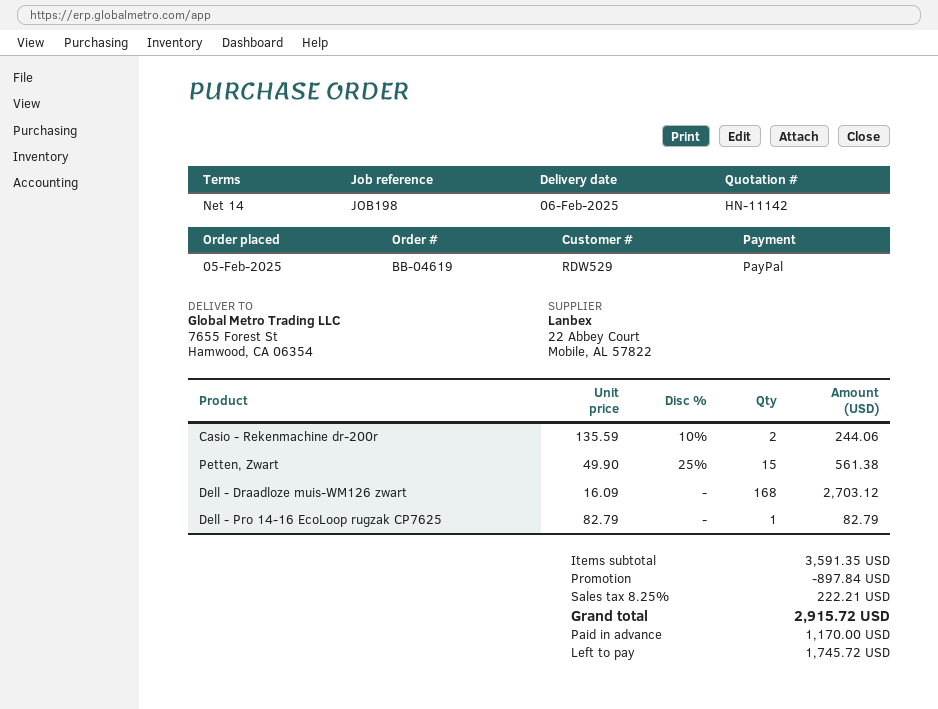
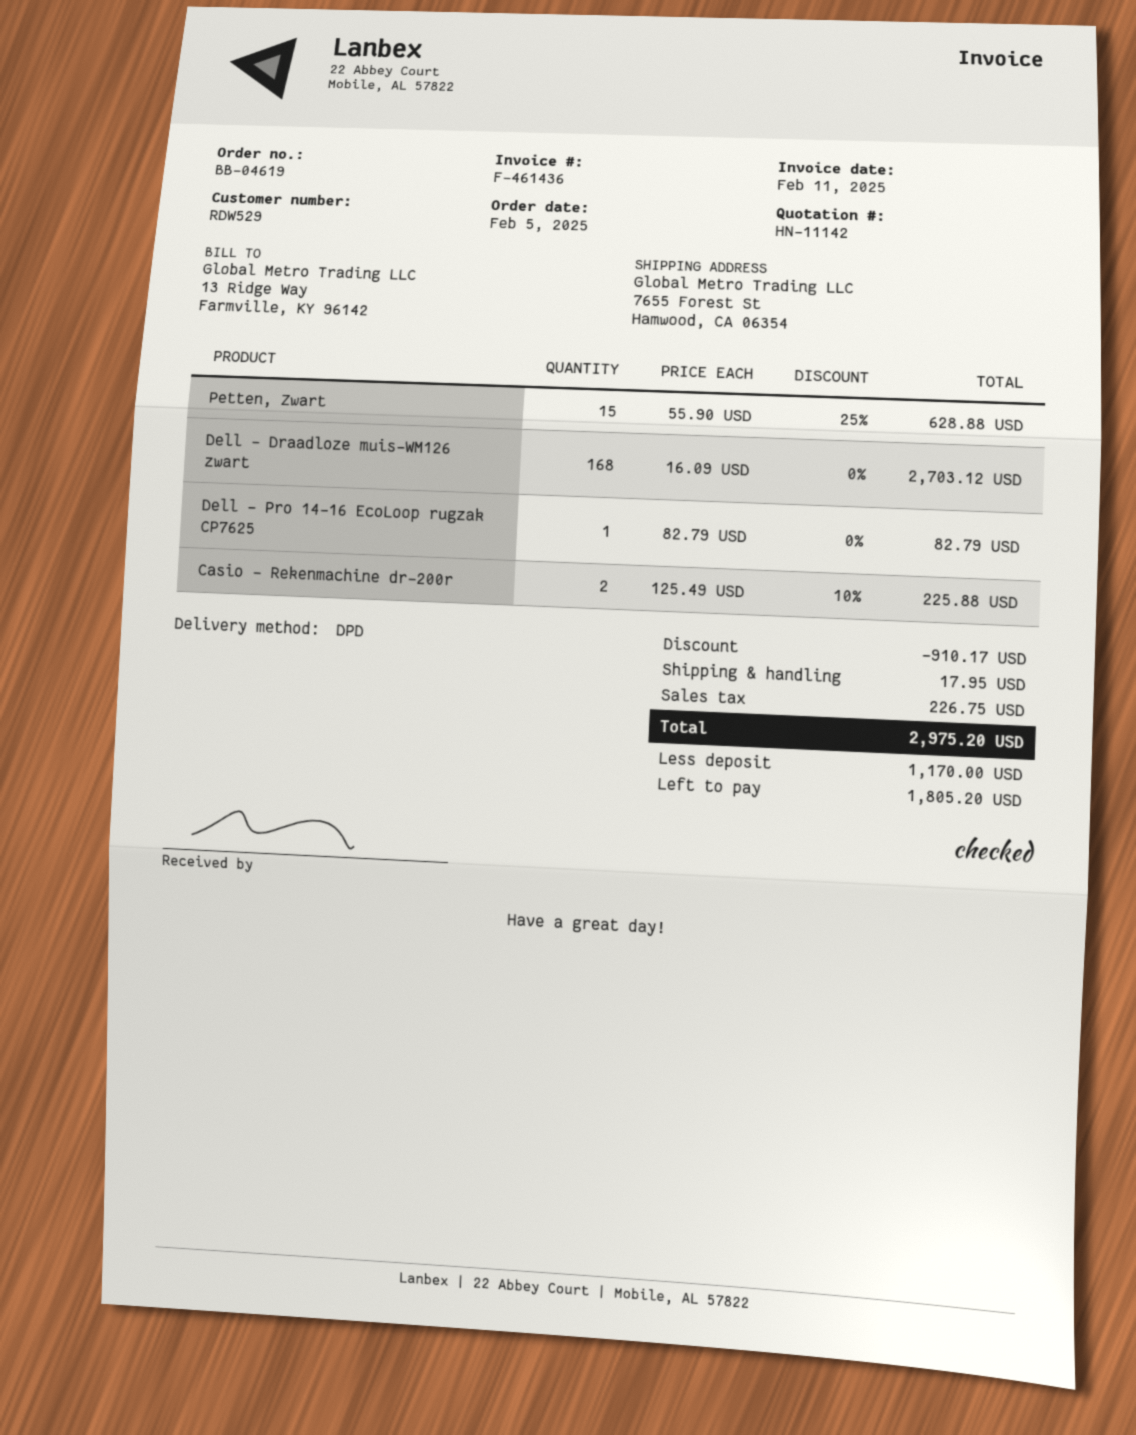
Casio - Rekenmachine dr-200r: 2 x 135.59 - 10% = 244.06 -> 2 x 125.49 - 10% = 225.88
Petten, Zwart: 15 x 49.90 - 25% = 561.38 -> 15 x 55.90 - 25% = 628.88
discount: 897.84 -> 910.17
shipping: none -> 17.95
tax: 222.21 -> 226.75
total: 2915.72 -> 2975.20
balance: 1745.72 -> 1805.20

